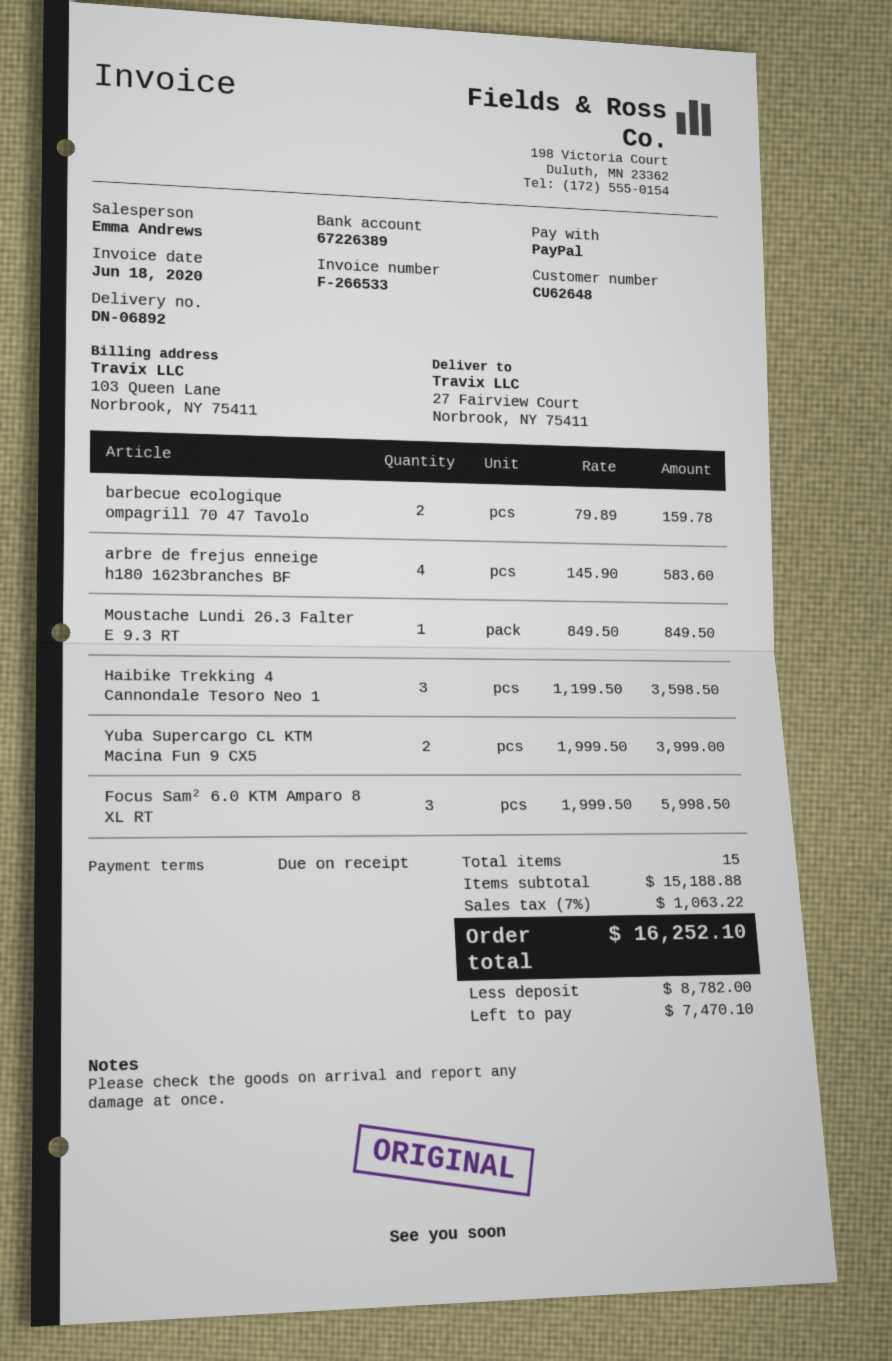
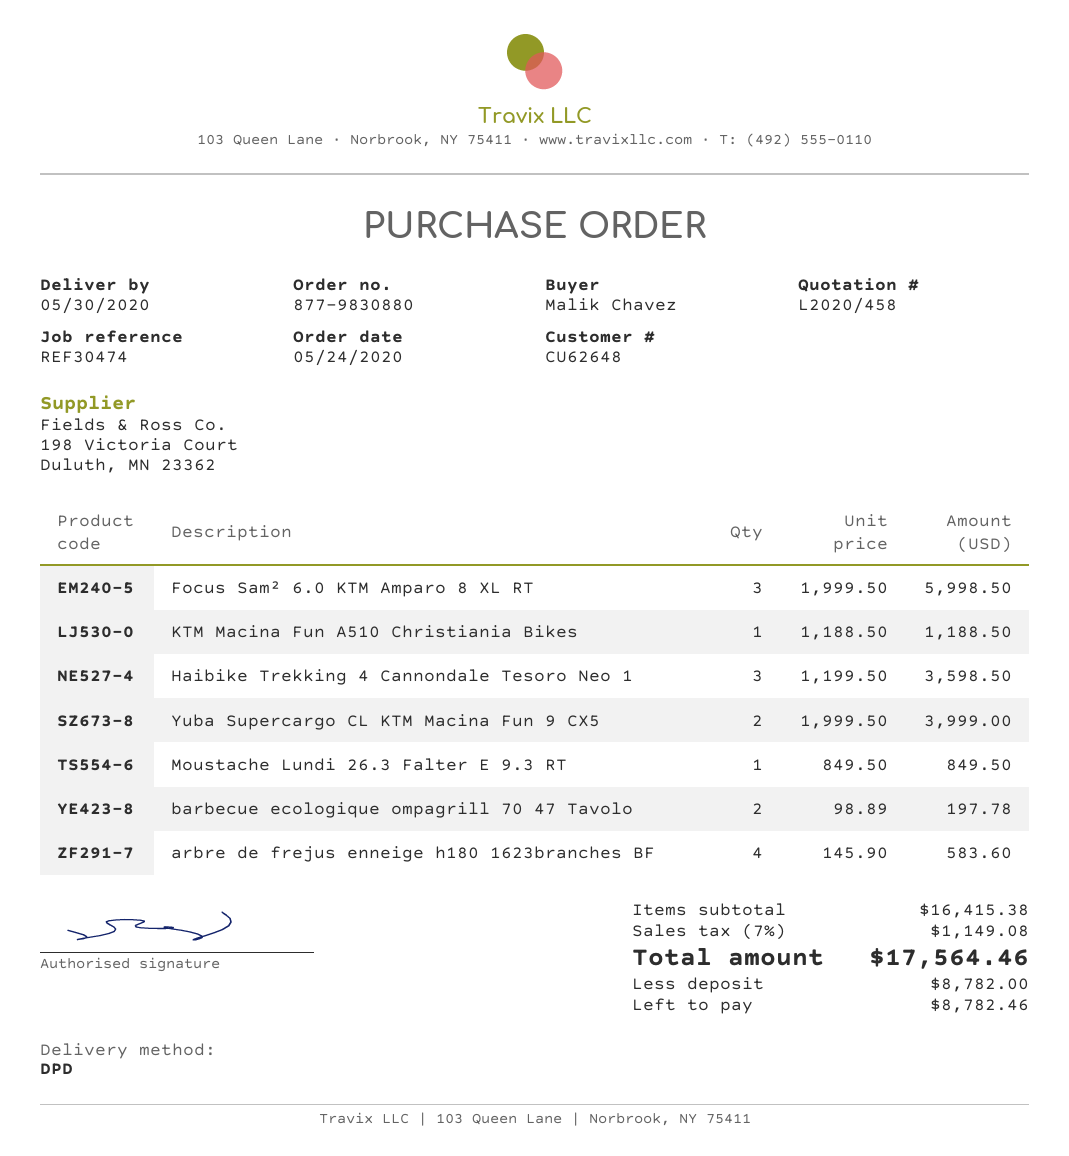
barbecue ecologique ompagrill 70 47 Tavolo: 2 x 79.89 = 159.78 -> 2 x 98.89 = 197.78
KTM Macina Fun A510 Christiania Bikes: none -> 1 x 1188.50 = 1188.50
subtotal: 15188.88 -> 16415.38
tax: 7% = 1063.22 -> 7% = 1149.08
total: 16252.10 -> 17564.46
balance: 7470.10 -> 8782.46

